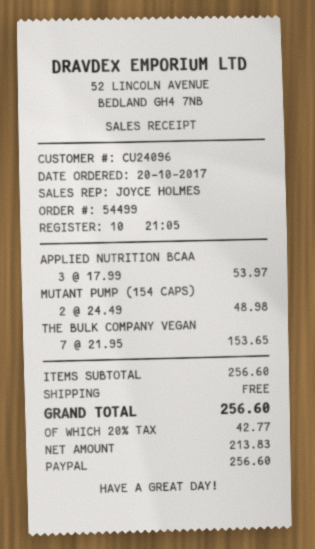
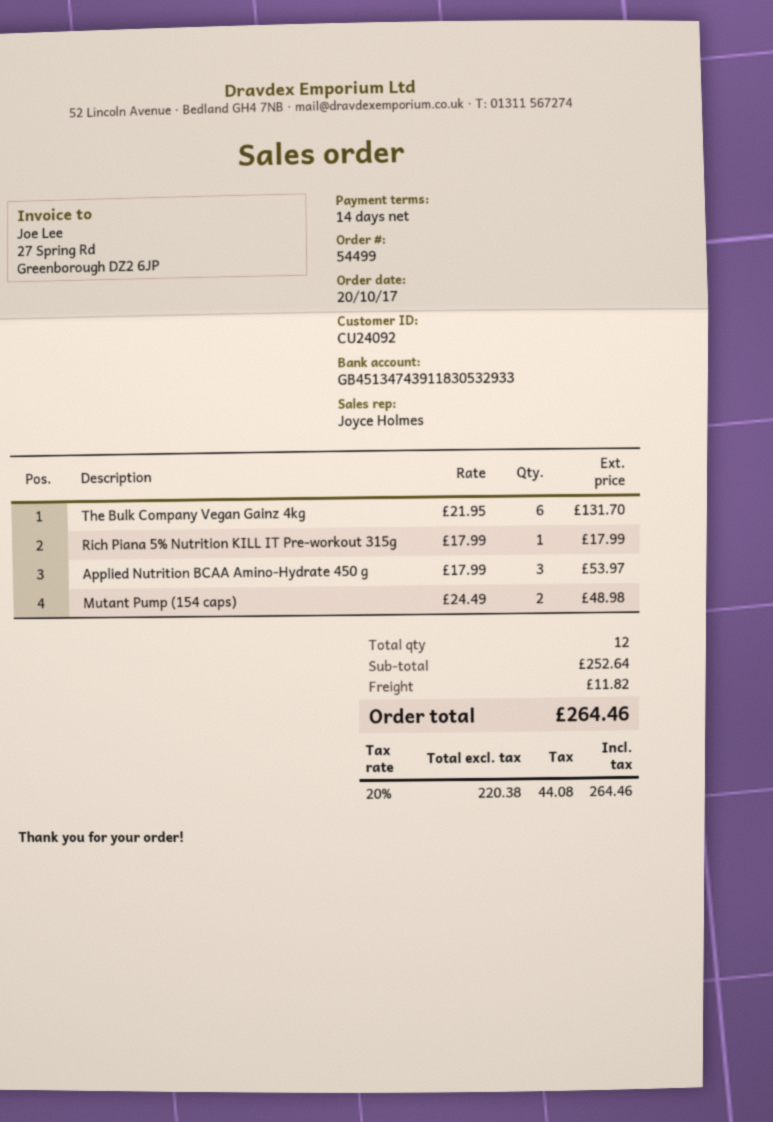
customer number: CU24096 -> CU24092
THE BULK COMPANY VEGAN: 7 x 21.95 = 153.65 -> 6 x 21.95 = 131.70
Rich Piana 5% Nutrition KILL IT Pre-workout 315g: none -> 1 x 17.99 = 17.99
subtotal: 256.60 -> 252.64
shipping: 0.00 -> 11.82
net: 213.83 -> 220.38
tax: 20% = 42.77 -> 20% = 44.08
total: 256.60 -> 264.46

